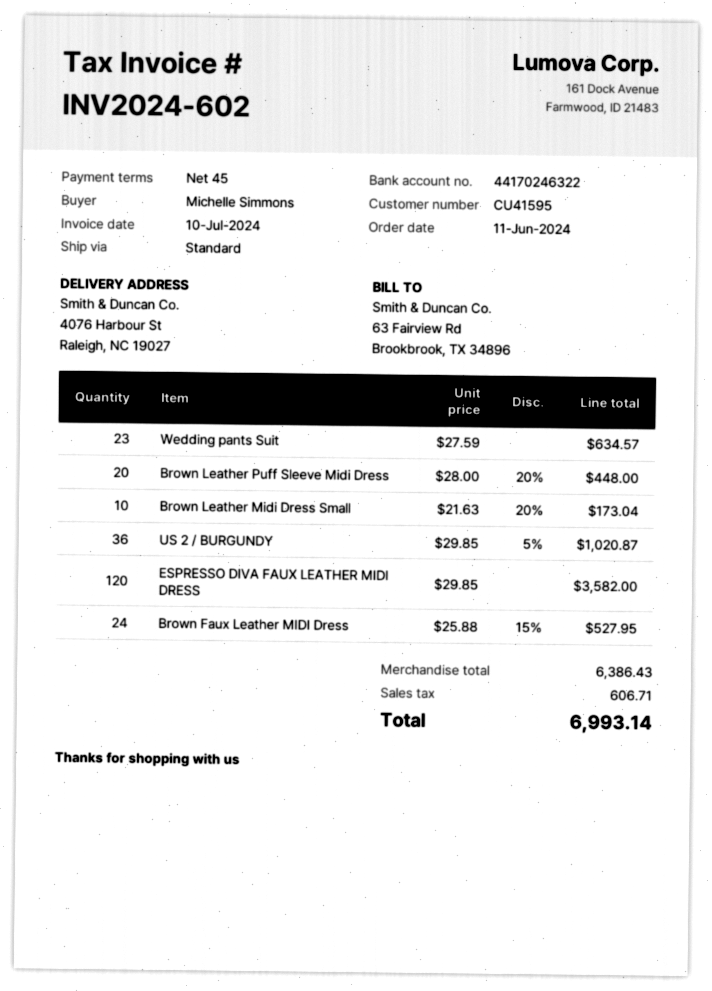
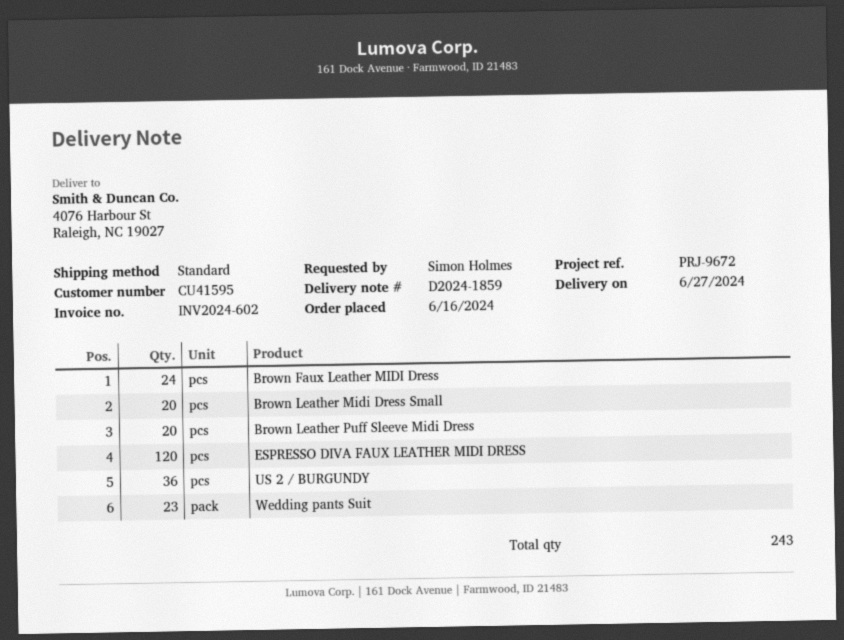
order date: 2024-06-11 -> 2024-06-16
ordered by: Michelle Simmons -> Simon Holmes
Brown Leather Midi Dress Small: 10 -> 20

